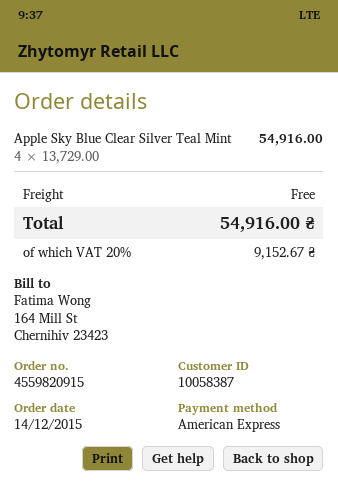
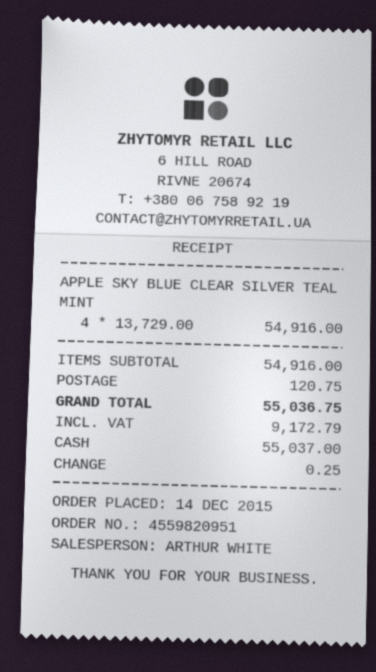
order number: 4559820915 -> 4559820951
payment method: American Express -> cash
shipping: 0.00 -> 120.75
tax: 9152.67 -> 9172.79
total: 54916.00 -> 55036.75

